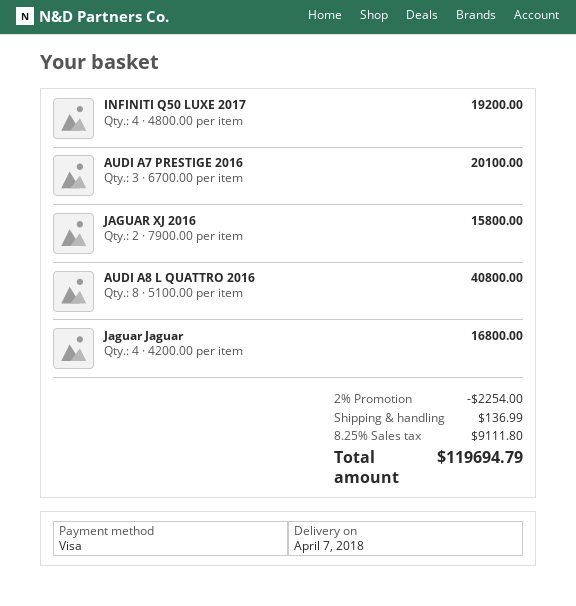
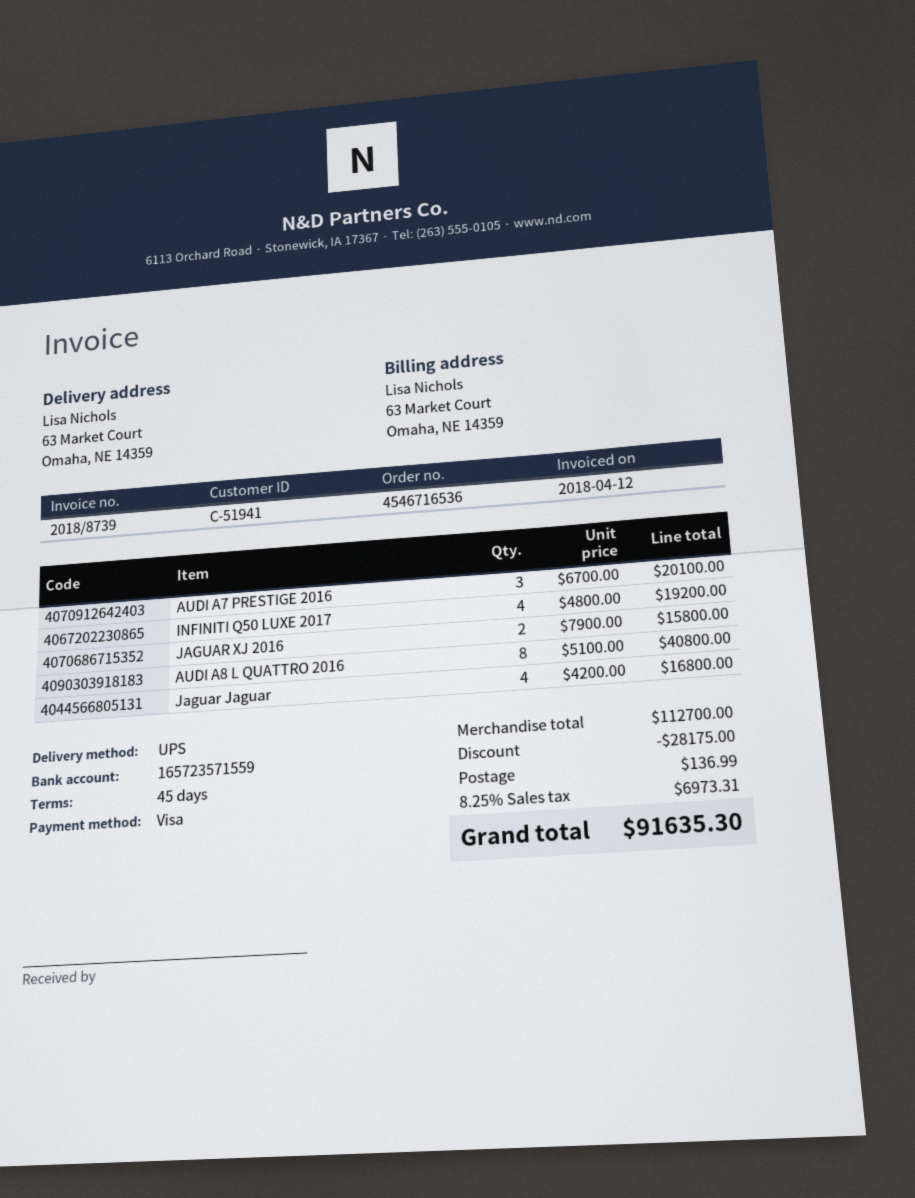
discount: 2254.00 -> 28175.00
tax: 8.25% = 9111.80 -> 8.25% = 6973.31
total: 119694.79 -> 91635.30

